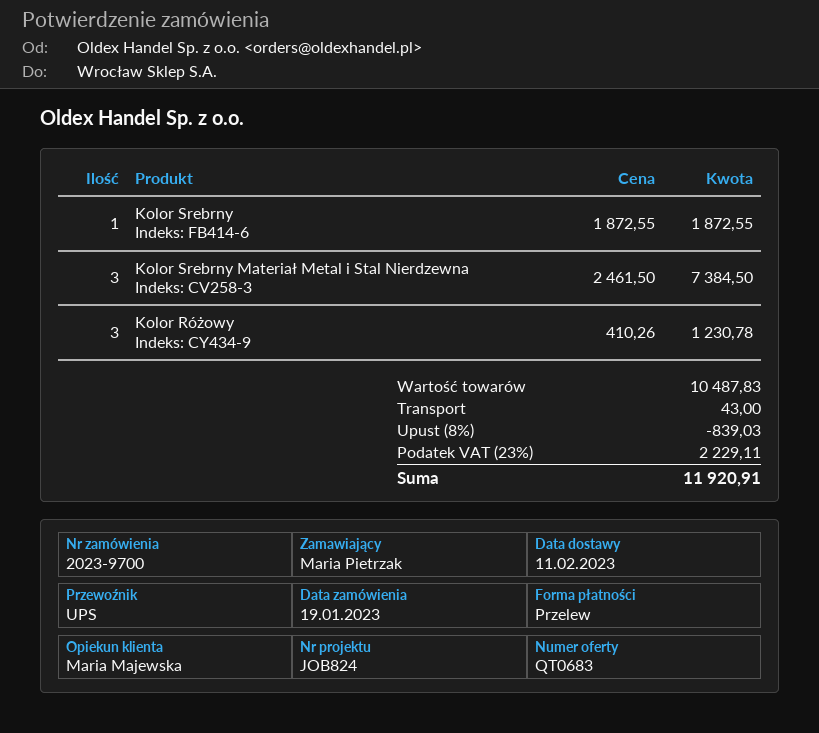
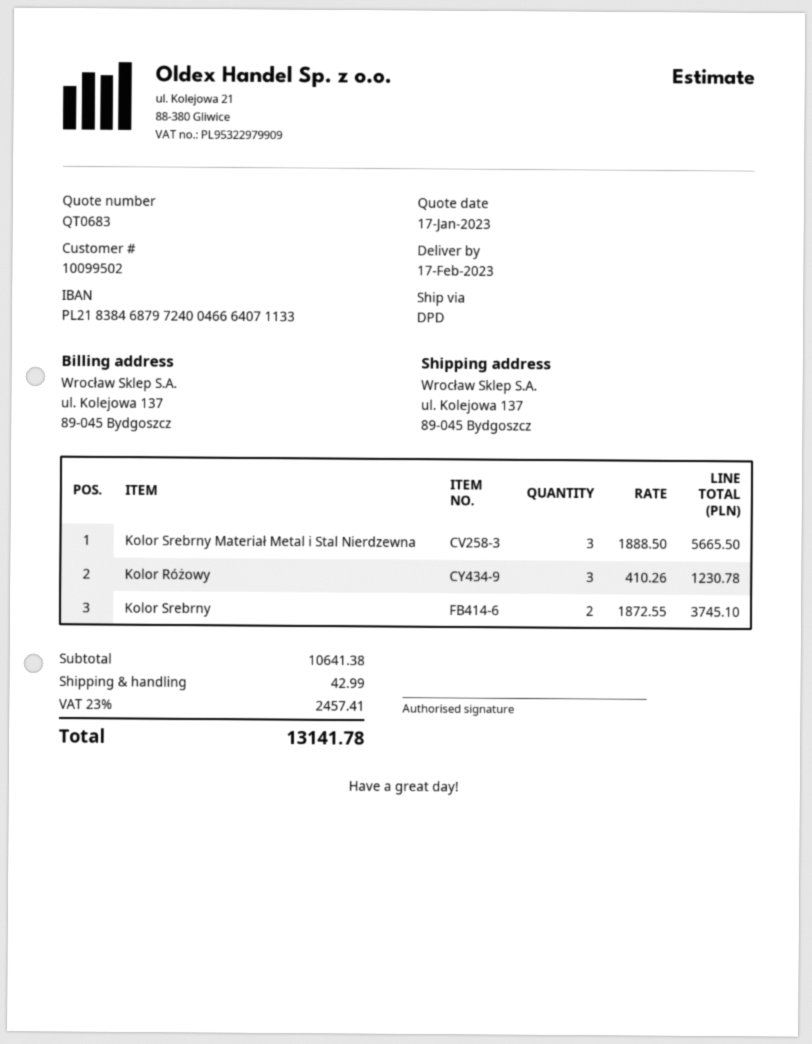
delivery date: 2023-02-11 -> 2023-02-17
shipping method: UPS -> DPD
Kolor Srebrny: 1 x 1872.55 = 1872.55 -> 2 x 1872.55 = 3745.10
Kolor Srebrny Materiał Metal i Stal Nierdzewna: 3 x 2461.50 = 7384.50 -> 3 x 1888.50 = 5665.50
subtotal: 10487.83 -> 10641.38
discount: 8% = 839.03 -> none
shipping: 43.00 -> 42.99
tax: 23% = 2229.11 -> 23% = 2457.41
total: 11920.91 -> 13141.78

